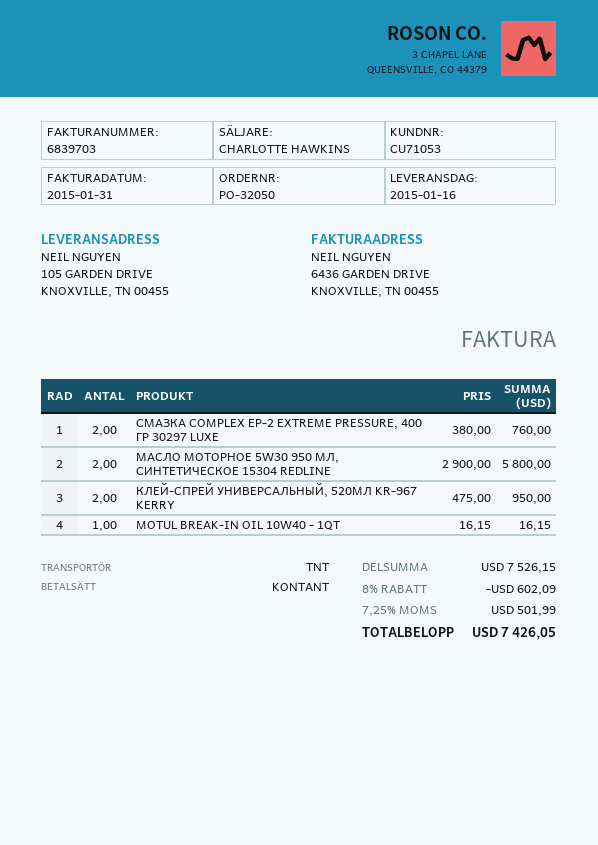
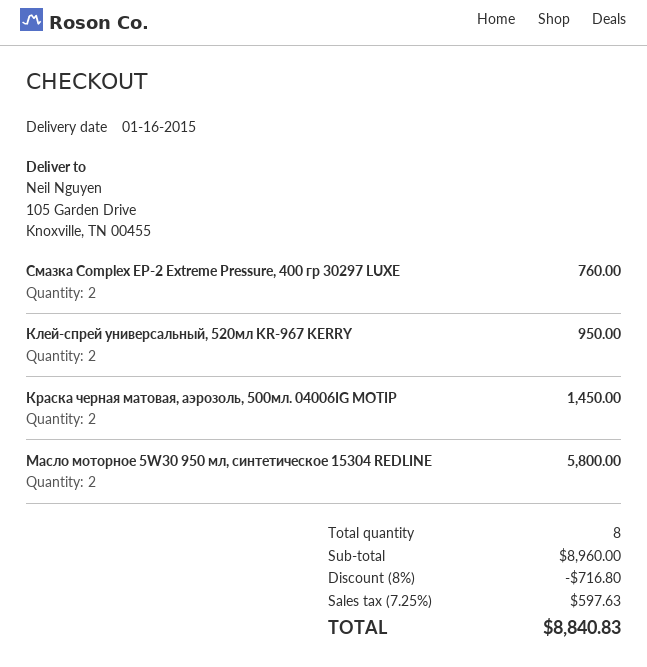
MOTUL BREAK-IN OIL 10W40 - 1QT: 1 for 16.15 -> none
Краска черная матовая, аэрозоль, 500мл. 04006IG MOTIP: none -> 2 for 1450.00
subtotal: 7526.15 -> 8960.00
discount: 8% = 602.09 -> 8% = 716.80
tax: 7.25% = 501.99 -> 7.25% = 597.63
total: 7426.05 -> 8840.83

